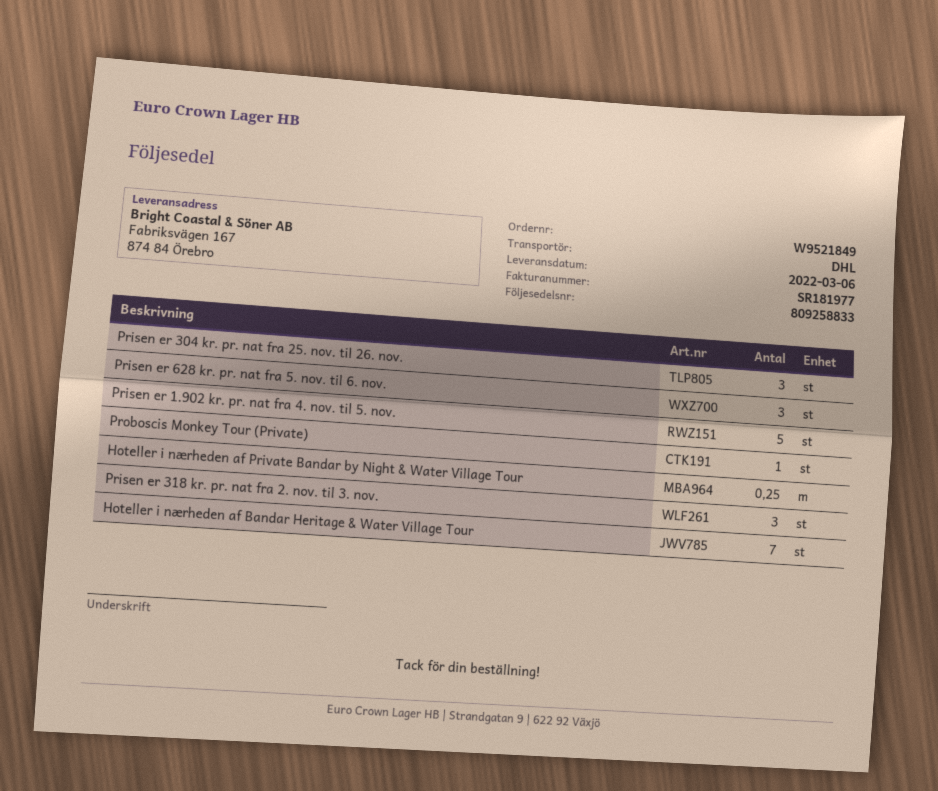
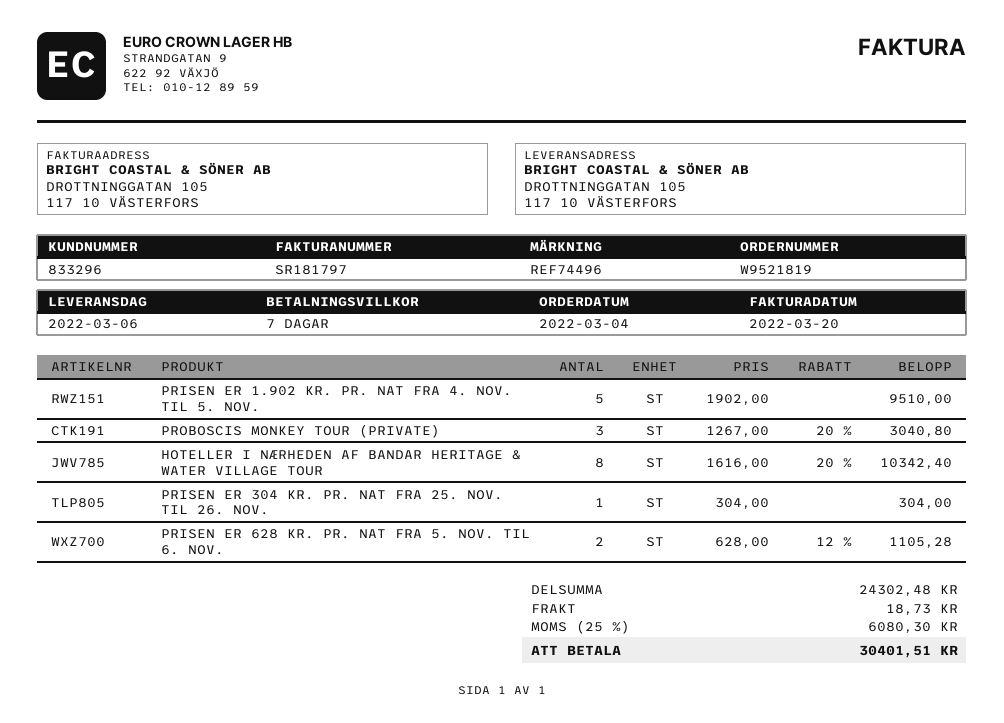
order number: W9521849 -> W9521819
invoice number: SR181977 -> SR181797
ship to: Fabriksvägen 167, 874 84 Örebro -> DROTTNINGGATAN 105, 117 10 VÄSTERFORS
Prisen er 304 kr. pr. nat fra 25. nov. til 26. nov.: 3 -> 1
Prisen er 628 kr. pr. nat fra 5. nov. til 6. nov.: 3 -> 2
Proboscis Monkey Tour (Private): 1 -> 3
Hoteller i nærheden af Private Bandar by Night & Water Village Tour: 0.25 -> none
Prisen er 318 kr. pr. nat fra 2. nov. til 3. nov.: 3 -> none
Hoteller i nærheden af Bandar Heritage & Water Village Tour: 7 -> 8

